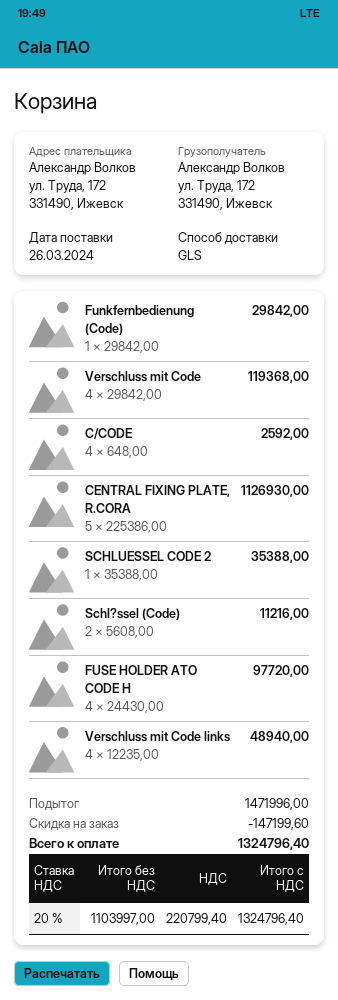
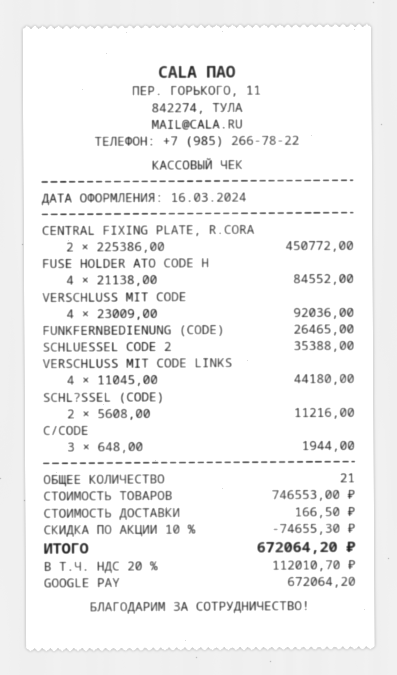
Funkfernbedienung (Code): 1 x 29842.00 = 29842.00 -> 1 x 26465.00 = 26465.00
Verschluss mit Code: 4 x 29842.00 = 119368.00 -> 4 x 23009.00 = 92036.00
C/CODE: 4 x 648.00 = 2592.00 -> 3 x 648.00 = 1944.00
CENTRAL FIXING PLATE, R.CORA: 5 x 225386.00 = 1126930.00 -> 2 x 225386.00 = 450772.00
FUSE HOLDER ATO CODE H: 4 x 24430.00 = 97720.00 -> 4 x 21138.00 = 84552.00
Verschluss mit Code links: 4 x 12235.00 = 48940.00 -> 4 x 11045.00 = 44180.00
subtotal: 1471996.00 -> 746553.00
discount: 147199.60 -> 74655.30
shipping: none -> 166.50
tax: 20% = 220799.40 -> 20% = 112010.70
total: 1324796.40 -> 672064.20

